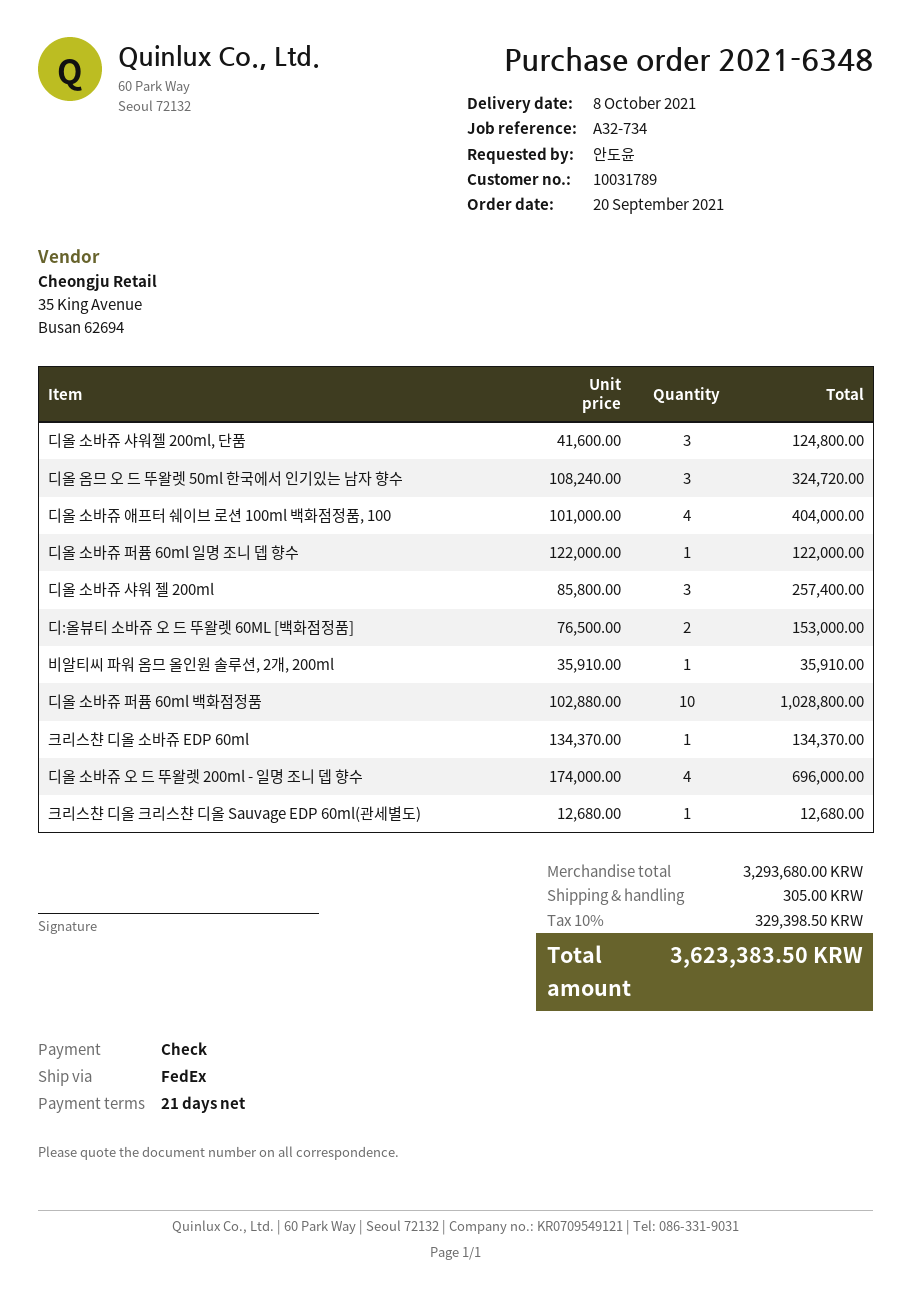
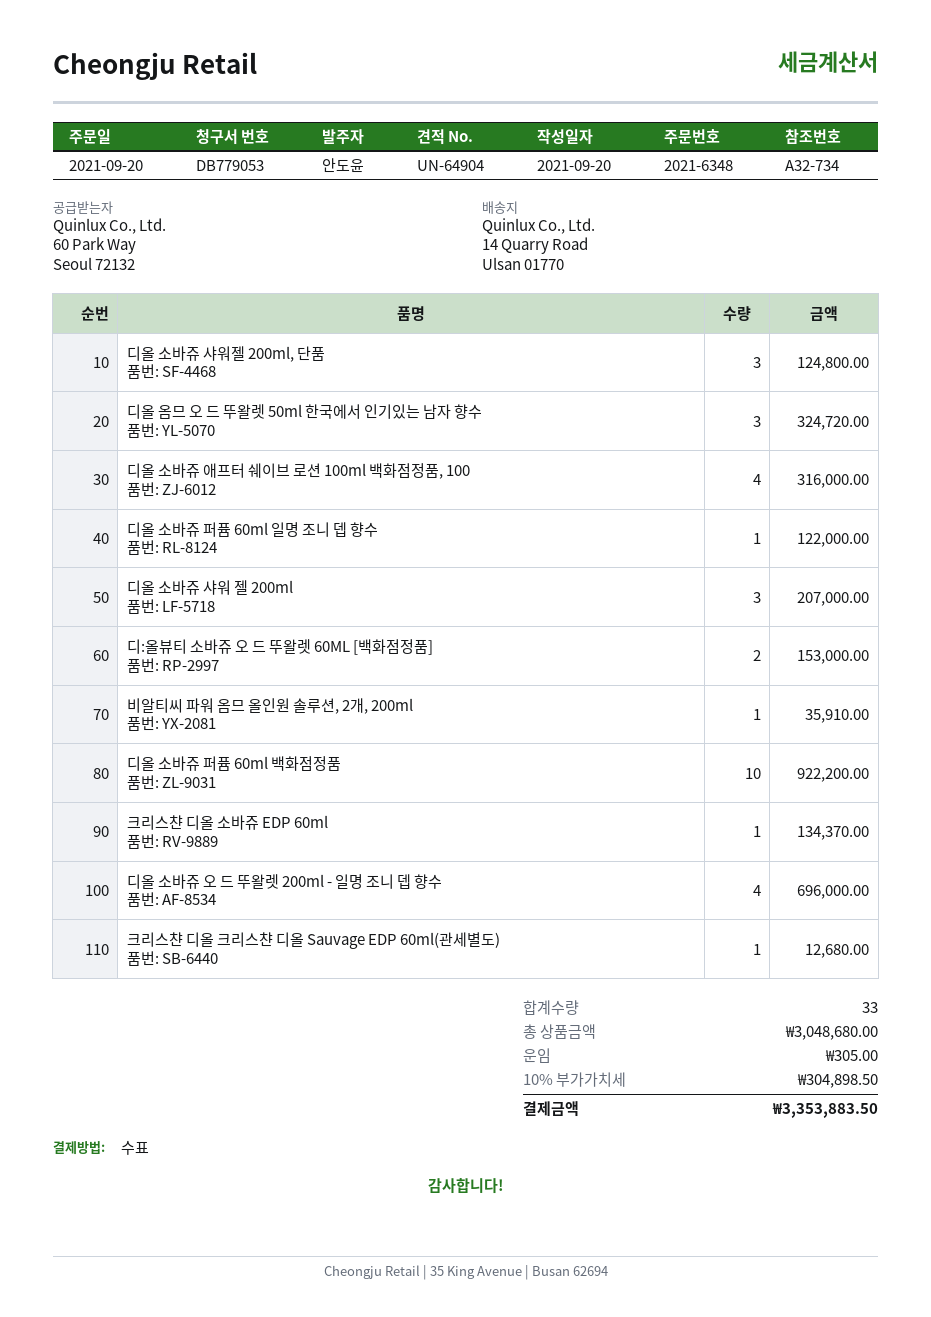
디올 소바쥬 애프터 쉐이브 로션 100ml 백화점정품, 100: 4 for 404000.00 -> 4 for 316000.00
디올 소바쥬 샤워 젤 200ml: 3 for 257400.00 -> 3 for 207000.00
디올 소바쥬 퍼퓸 60ml 백화점정품: 10 for 1028800.00 -> 10 for 922200.00
subtotal: 3293680.00 -> 3048680.00
tax: 10% = 329398.50 -> 10% = 304898.50
total: 3623383.50 -> 3353883.50

